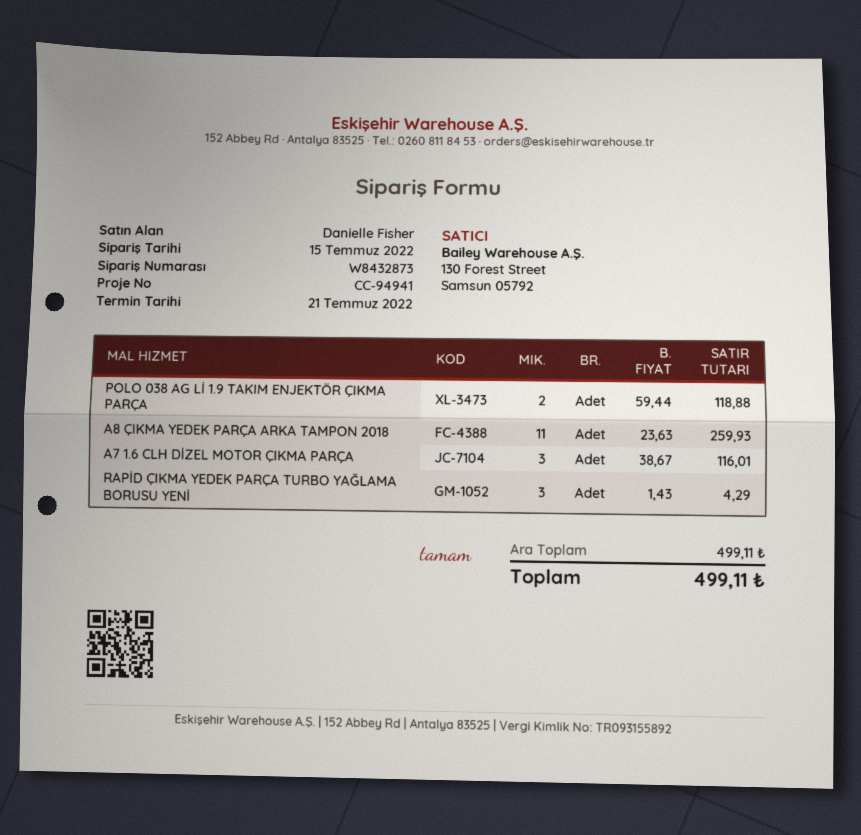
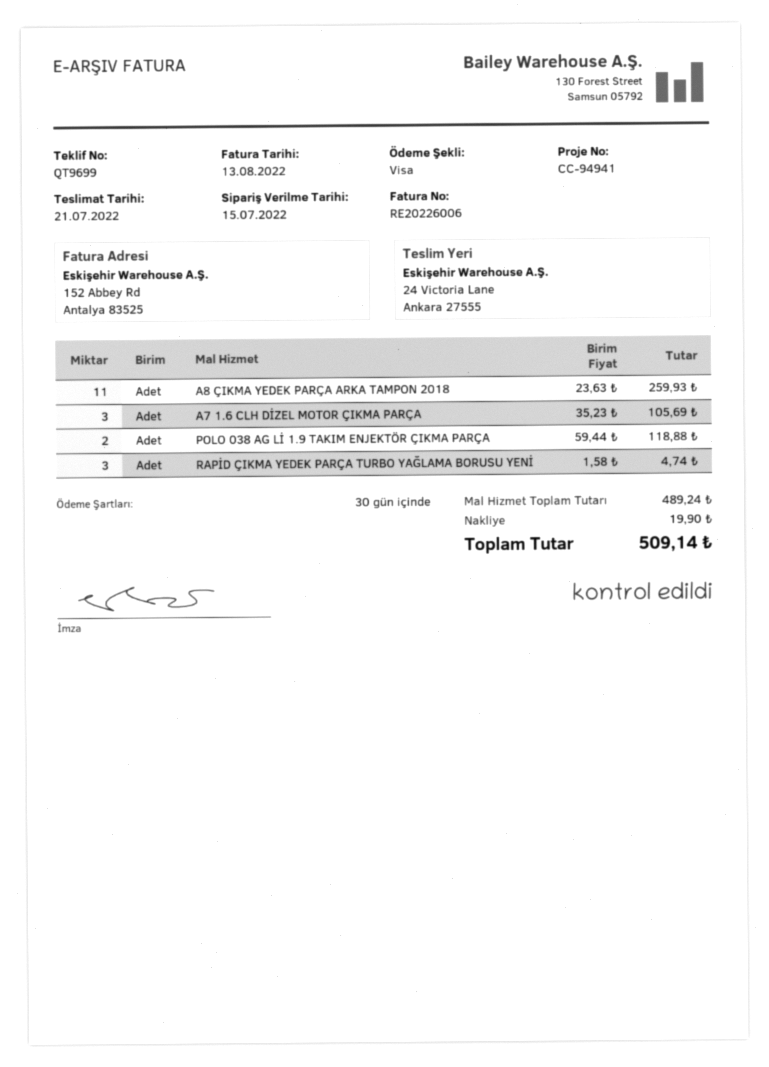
A7 1.6 CLH DİZEL MOTOR ÇIKMA PARÇA: 3 x 38.67 = 116.01 -> 3 x 35.23 = 105.69
RAPİD ÇIKMA YEDEK PARÇA TURBO YAĞLAMA BORUSU YENİ: 3 x 1.43 = 4.29 -> 3 x 1.58 = 4.74
subtotal: 499.11 -> 489.24
shipping: none -> 19.90
total: 499.11 -> 509.14

